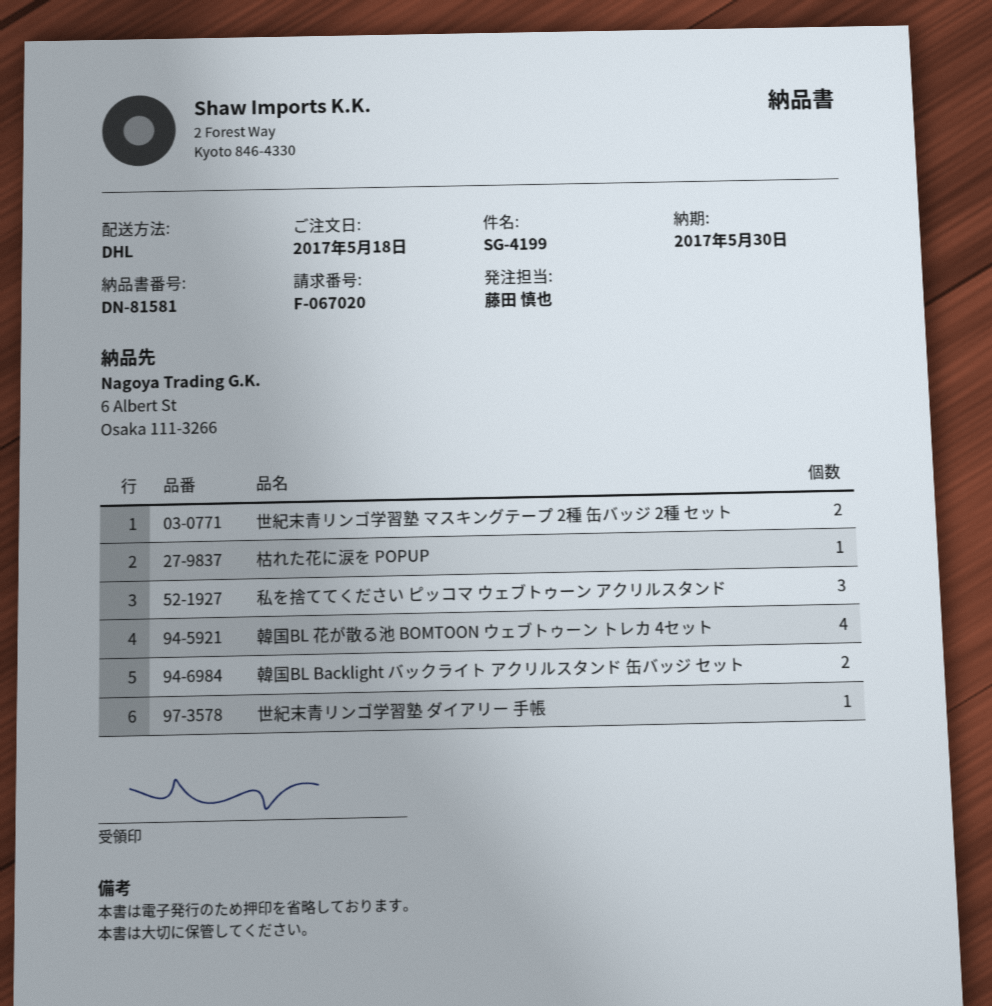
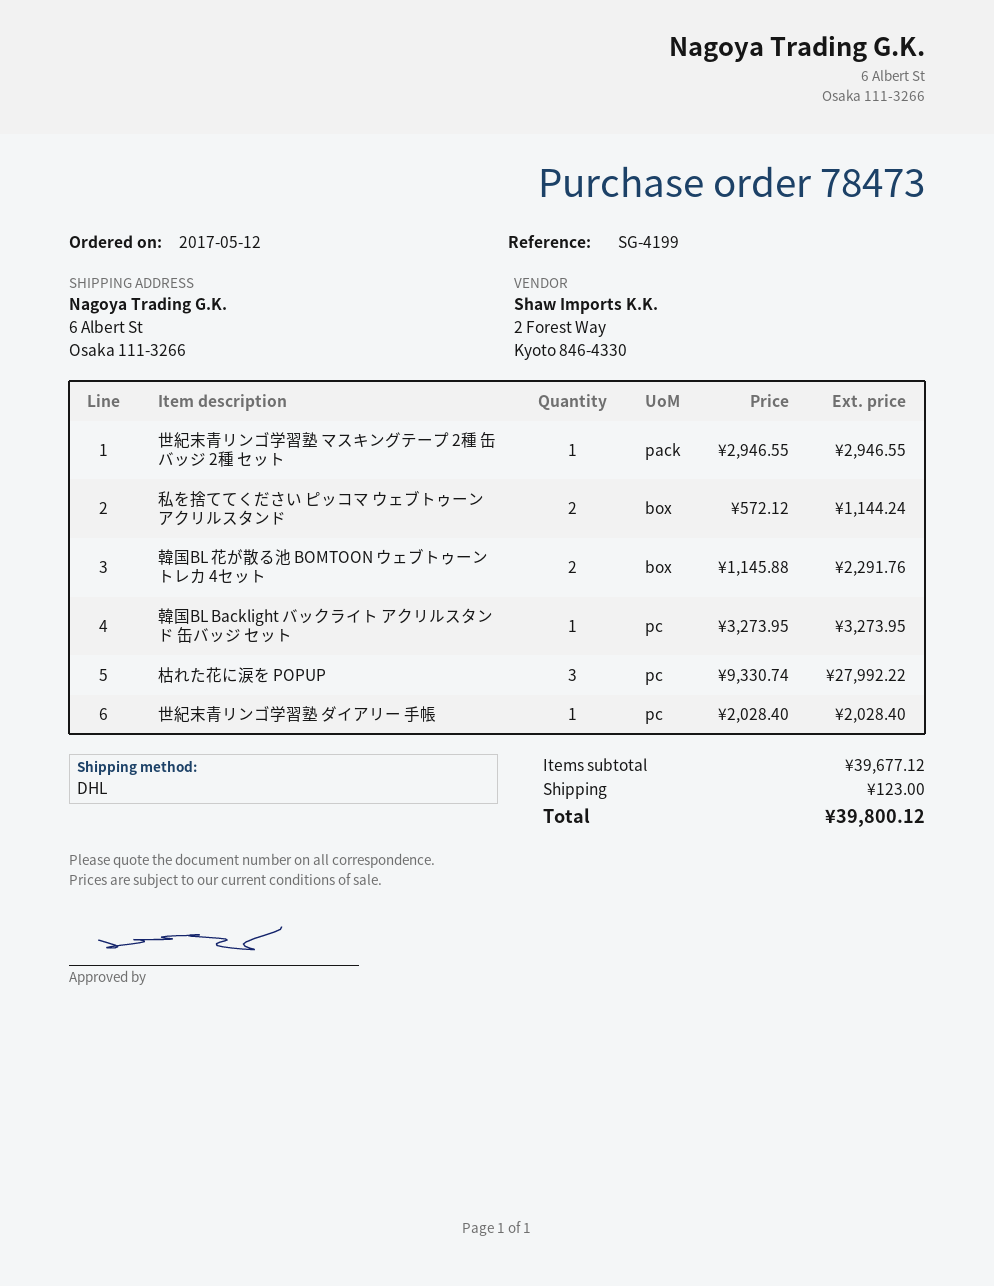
order date: 2017-05-18 -> 2017-05-12
世紀末青リンゴ学習塾 マスキングテープ 2種 缶バッジ 2種 セット: 2 -> 1
枯れた花に涙を POPUP: 1 -> 3
私を捨ててください ピッコマ ウェブトゥーン アクリルスタンド: 3 -> 2
韓国BL 花が散る池 BOMTOON ウェブトゥーン トレカ 4セット: 4 -> 2
韓国BL Backlight バックライト アクリルスタンド 缶バッジ セット: 2 -> 1

